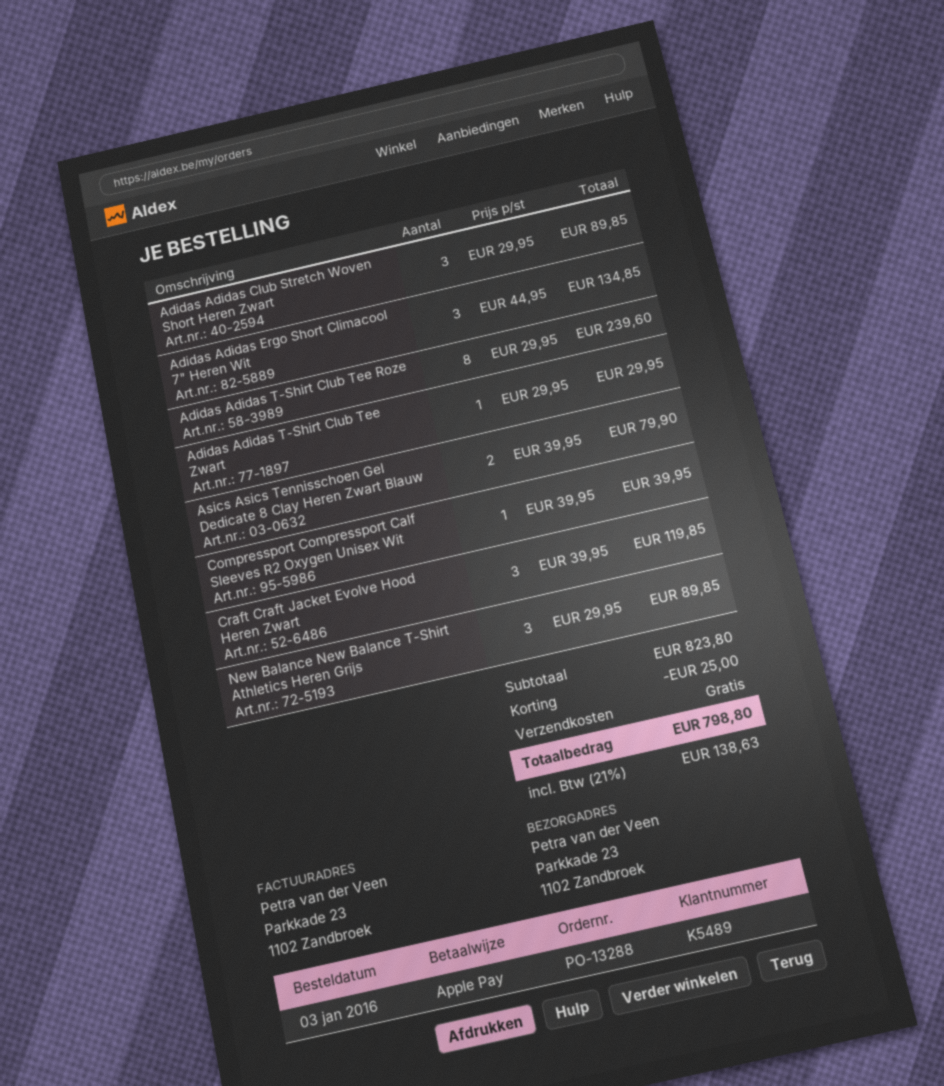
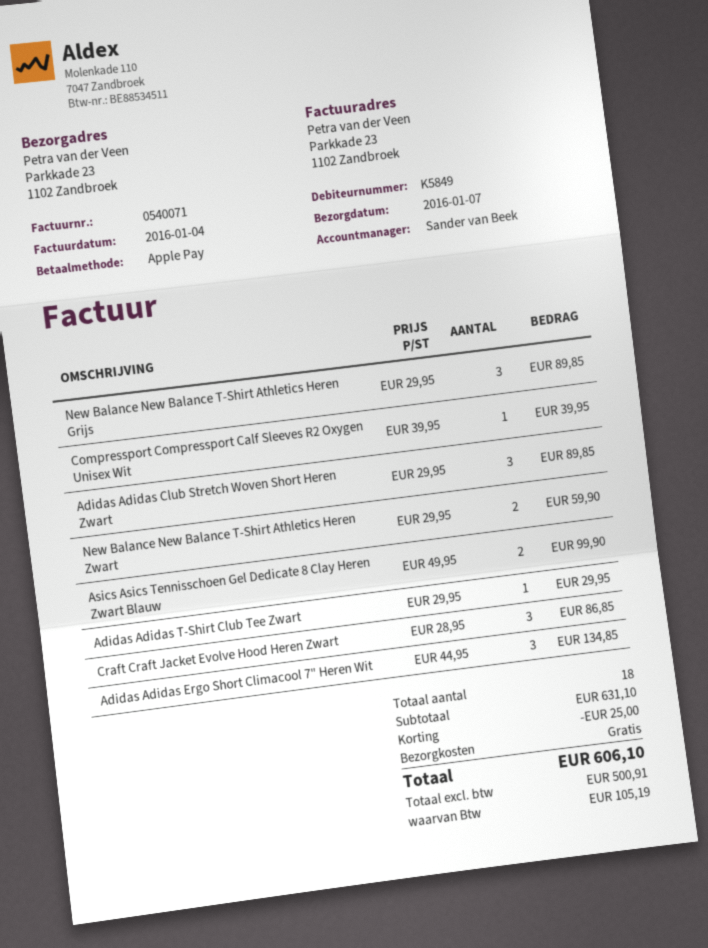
customer number: K5489 -> K5849
Adidas Adidas T-Shirt Club Tee Roze: 8 x 29.95 = 239.60 -> none
Asics Asics Tennisschoen Gel Dedicate 8 Clay Heren Zwart Blauw: 2 x 39.95 = 79.90 -> 2 x 49.95 = 99.90
Craft Craft Jacket Evolve Hood Heren Zwart: 3 x 39.95 = 119.85 -> 3 x 28.95 = 86.85
New Balance New Balance T-Shirt Athletics Heren Zwart: none -> 2 x 29.95 = 59.90
subtotal: 823.80 -> 631.10
tax: 138.63 -> 105.19
total: 798.80 -> 606.10

